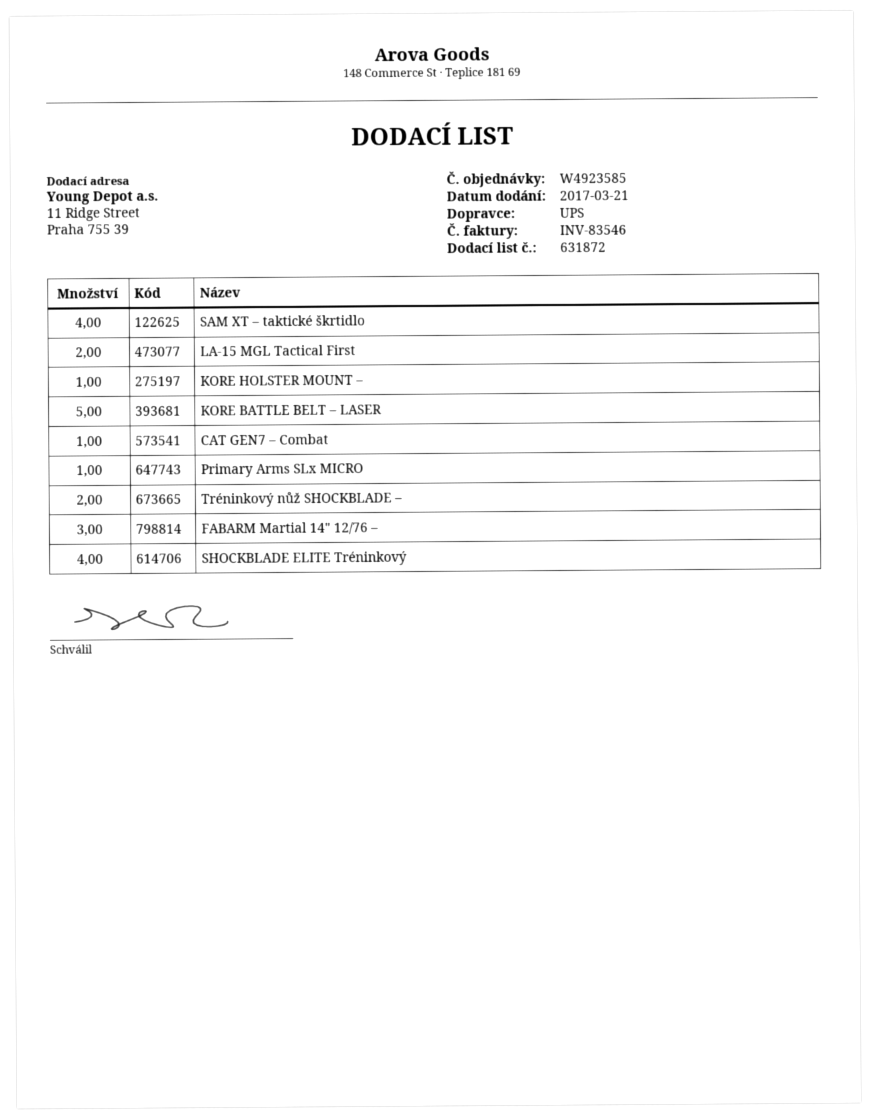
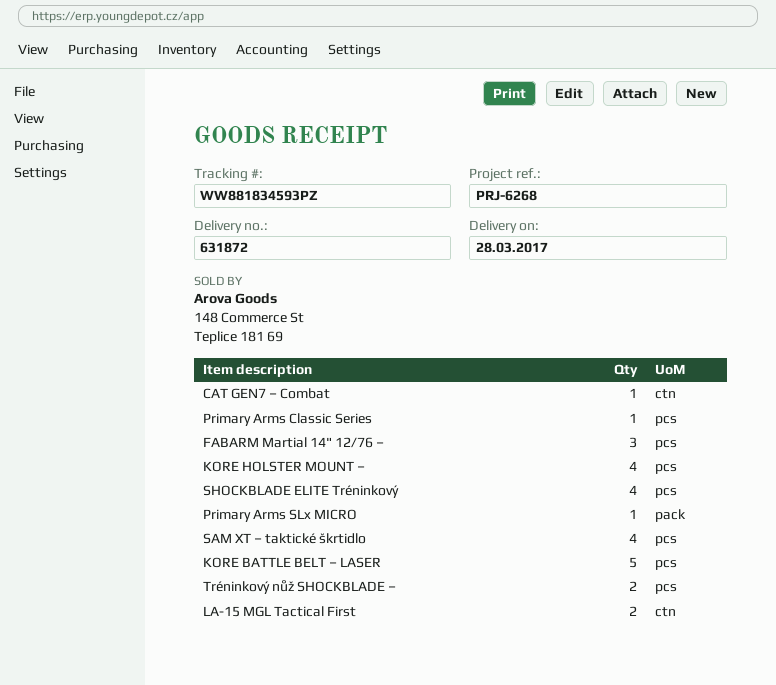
delivery date: 2017-03-21 -> 2017-03-28
KORE HOLSTER MOUNT –: 1 -> 4
Primary Arms Classic Series: none -> 1

